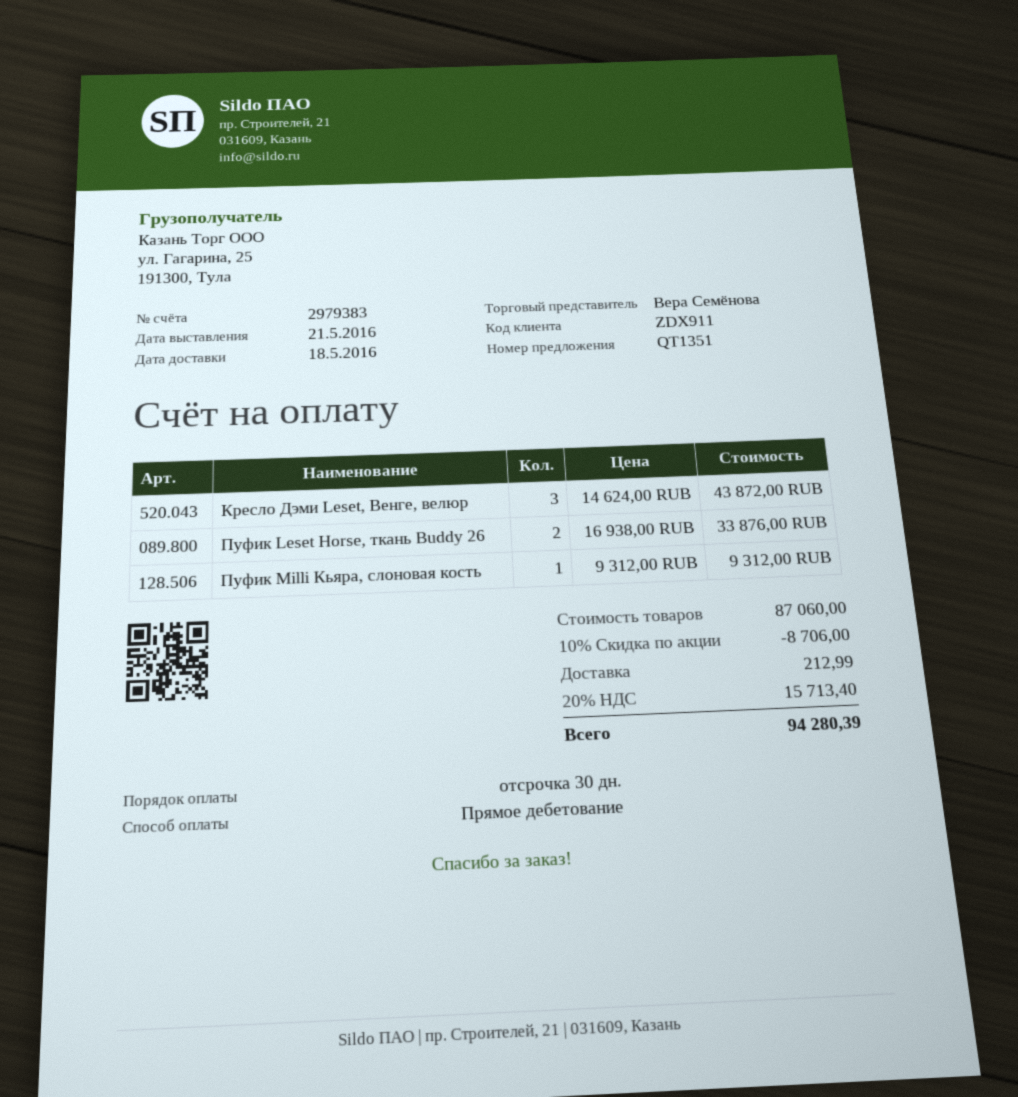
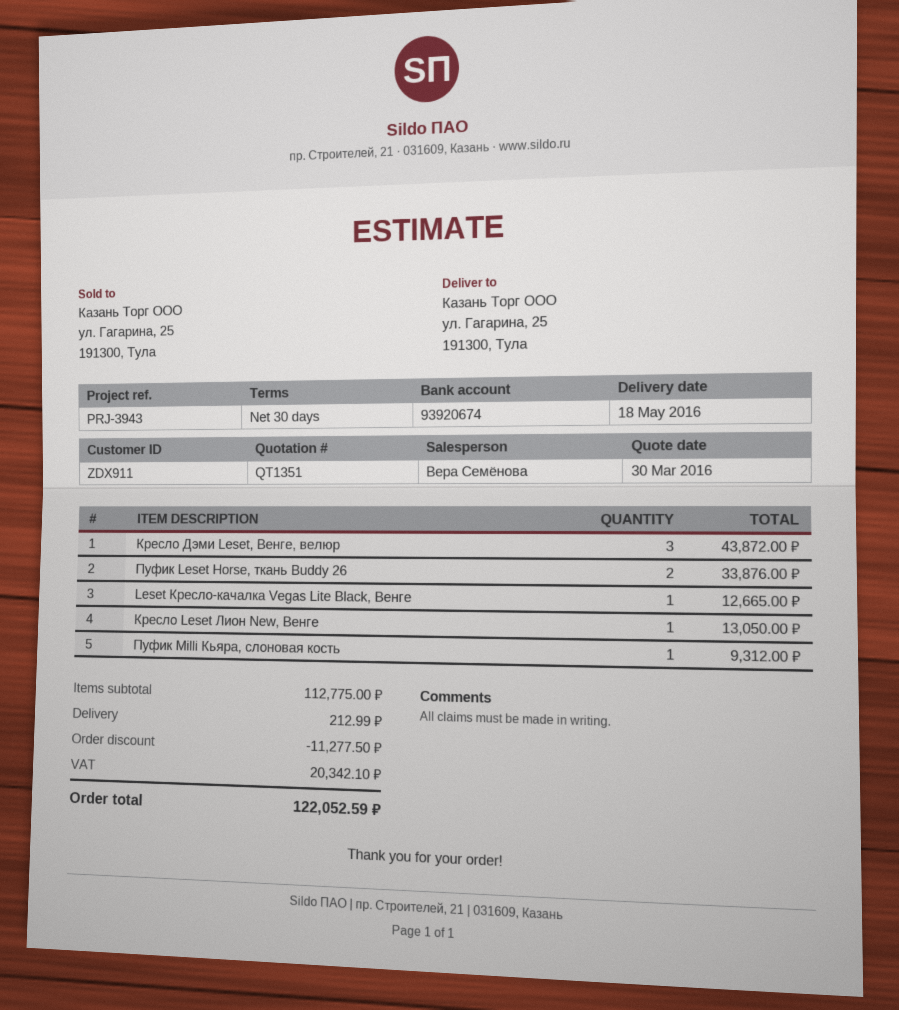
Leset Кресло-качалка Vegas Lite Black, Венге: none -> 1 for 12665.00
Кресло Leset Лион New, Венге: none -> 1 for 13050.00
subtotal: 87060.00 -> 112775.00
discount: 8706.00 -> 11277.50
tax: 15713.40 -> 20342.10
total: 94280.39 -> 122052.59

